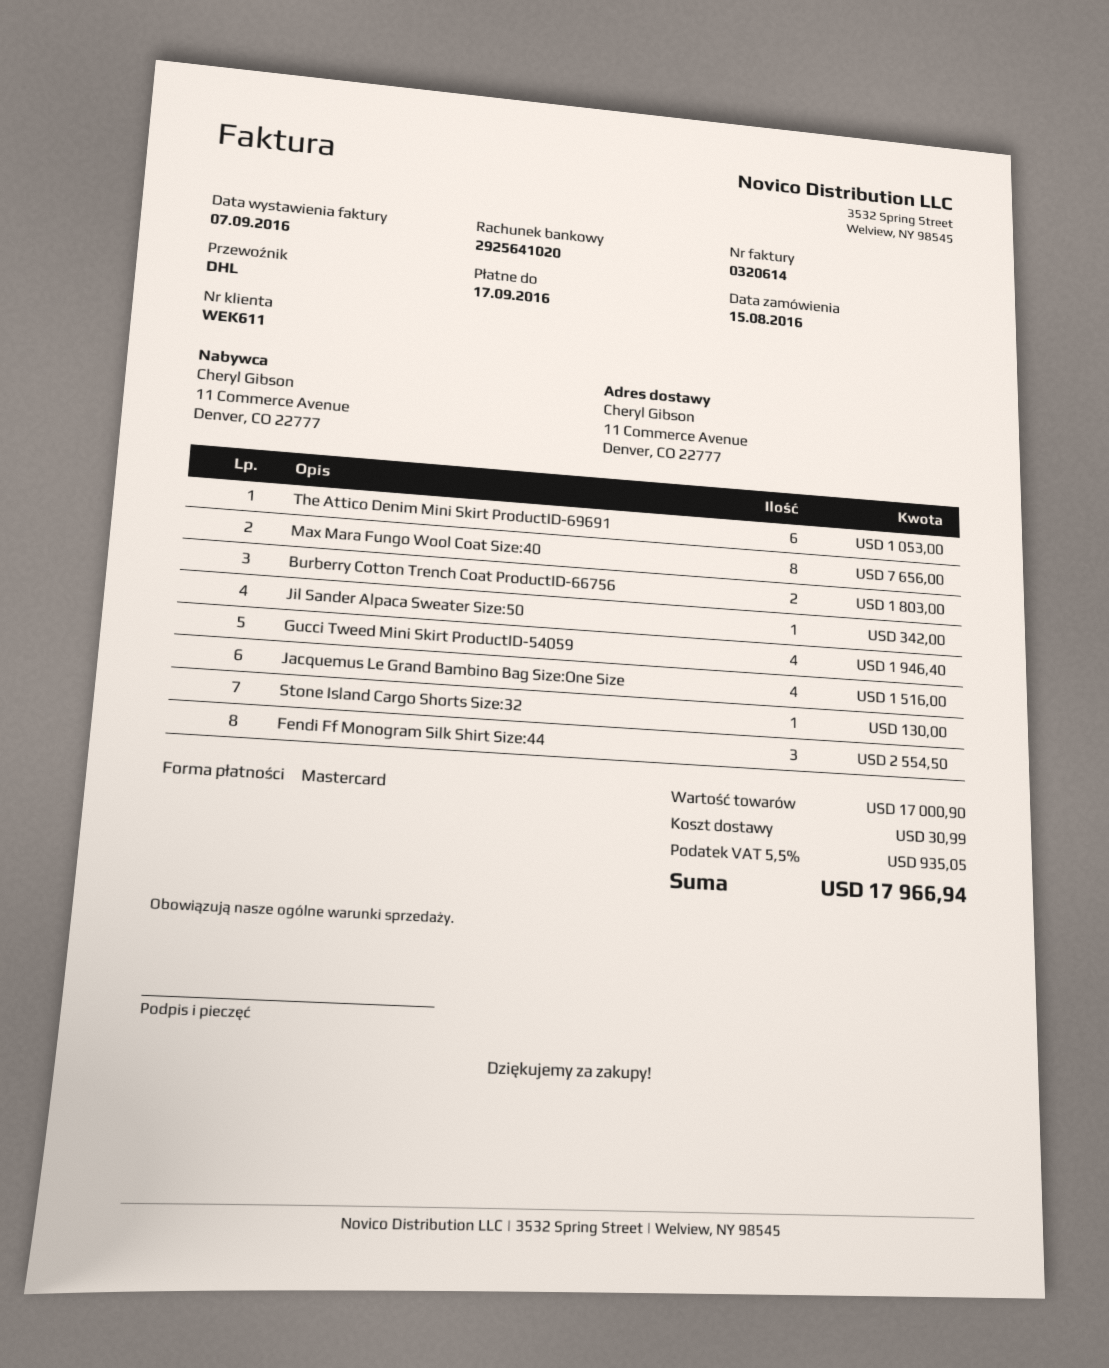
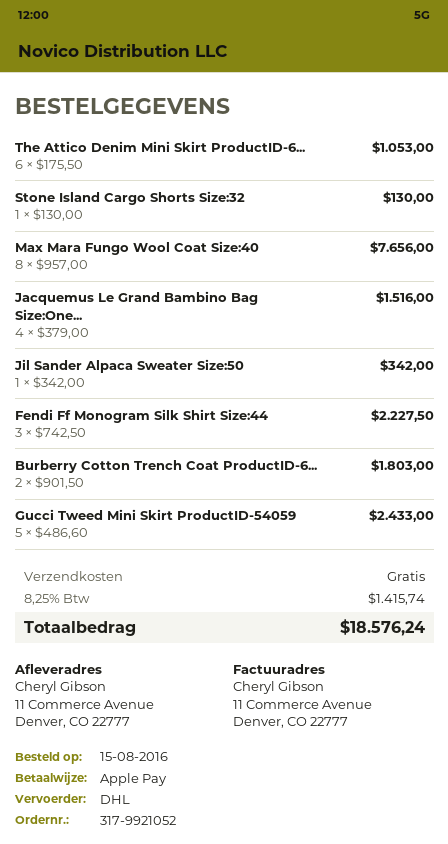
payment method: Mastercard -> Apple Pay
Gucci Tweed Mini Skirt ProductID-54059: 4 for 1946.40 -> 5 for 2433.00
Fendi Ff Monogram Silk Shirt Size:44: 3 for 2554.50 -> 3 for 2227.50
shipping: 30.99 -> 0.00
tax: 5.5% = 935.05 -> 8.25% = 1415.74
total: 17966.94 -> 18576.24

